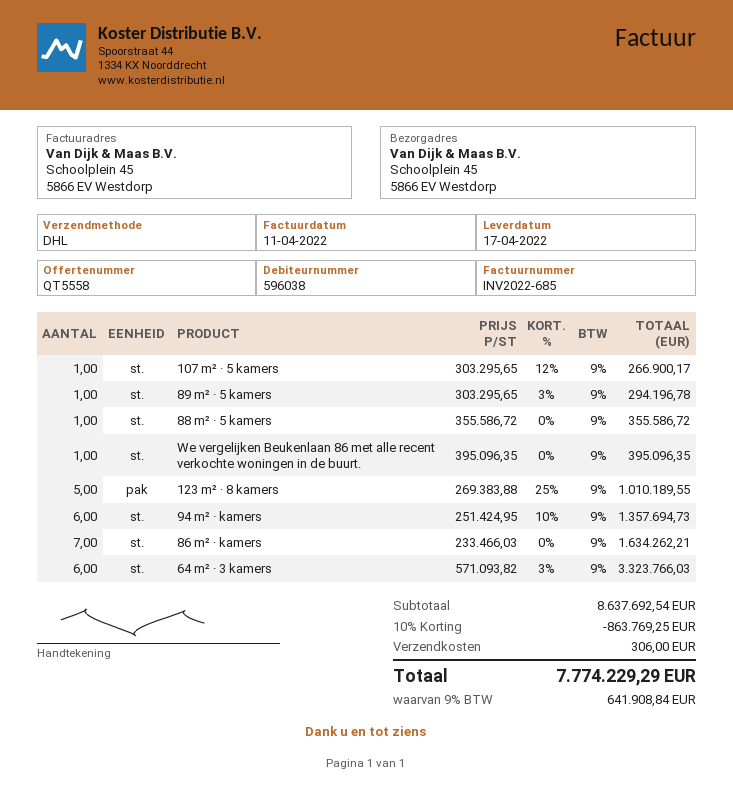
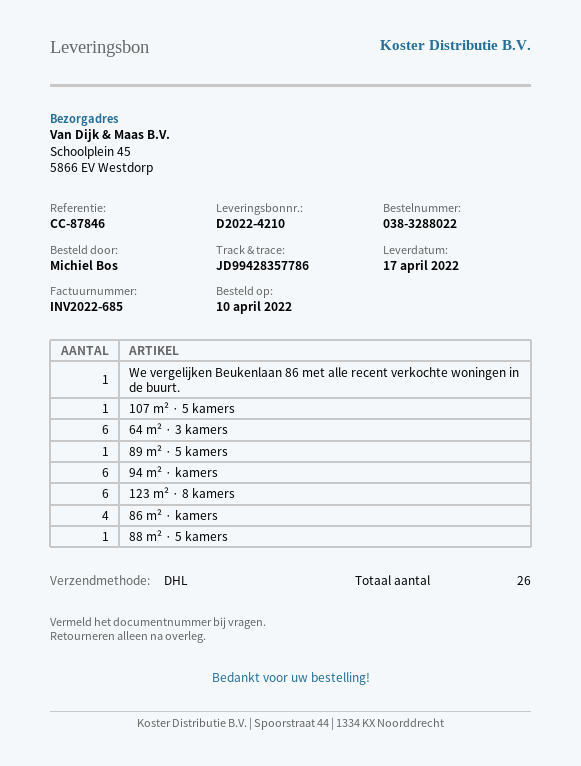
123 m² · 8 kamers: 5 -> 6
86 m² · kamers: 7 -> 4

